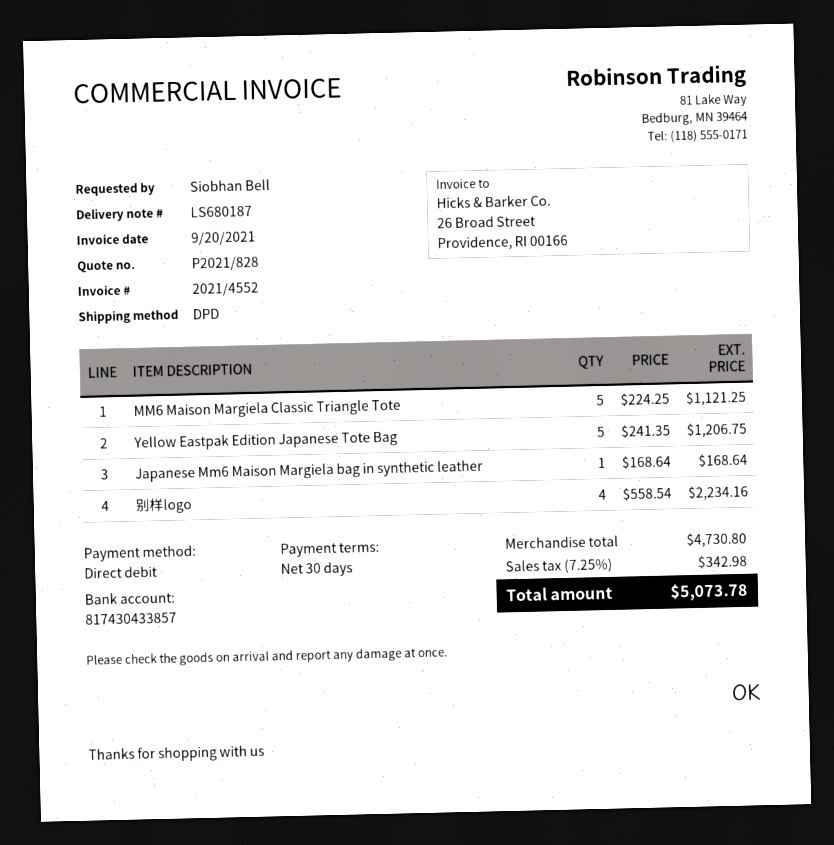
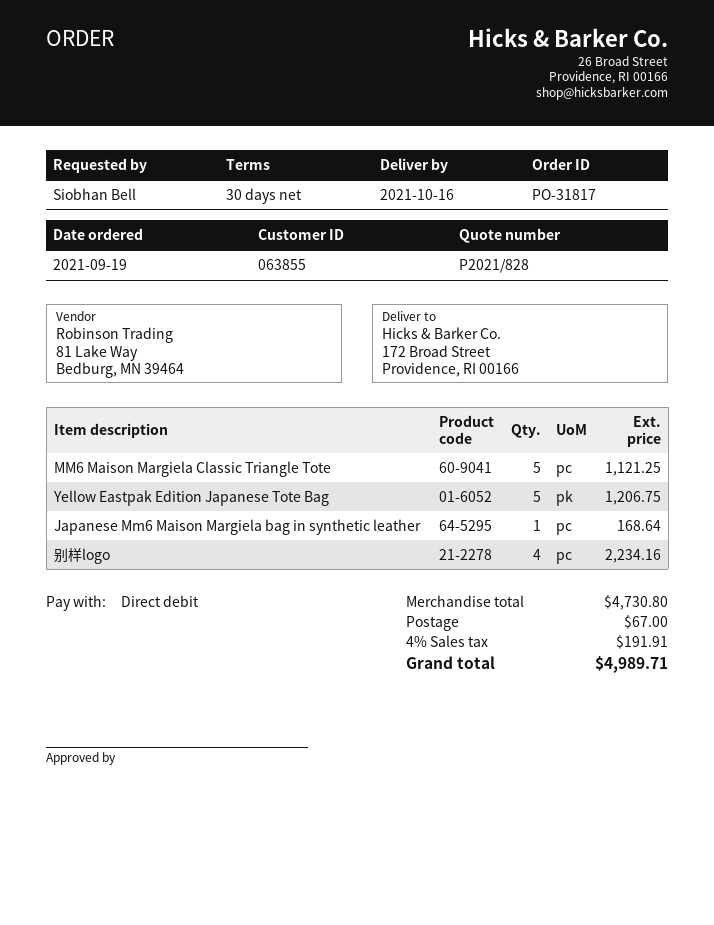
shipping: none -> 67.00
tax: 7.25% = 342.98 -> 4% = 191.91
total: 5073.78 -> 4989.71

